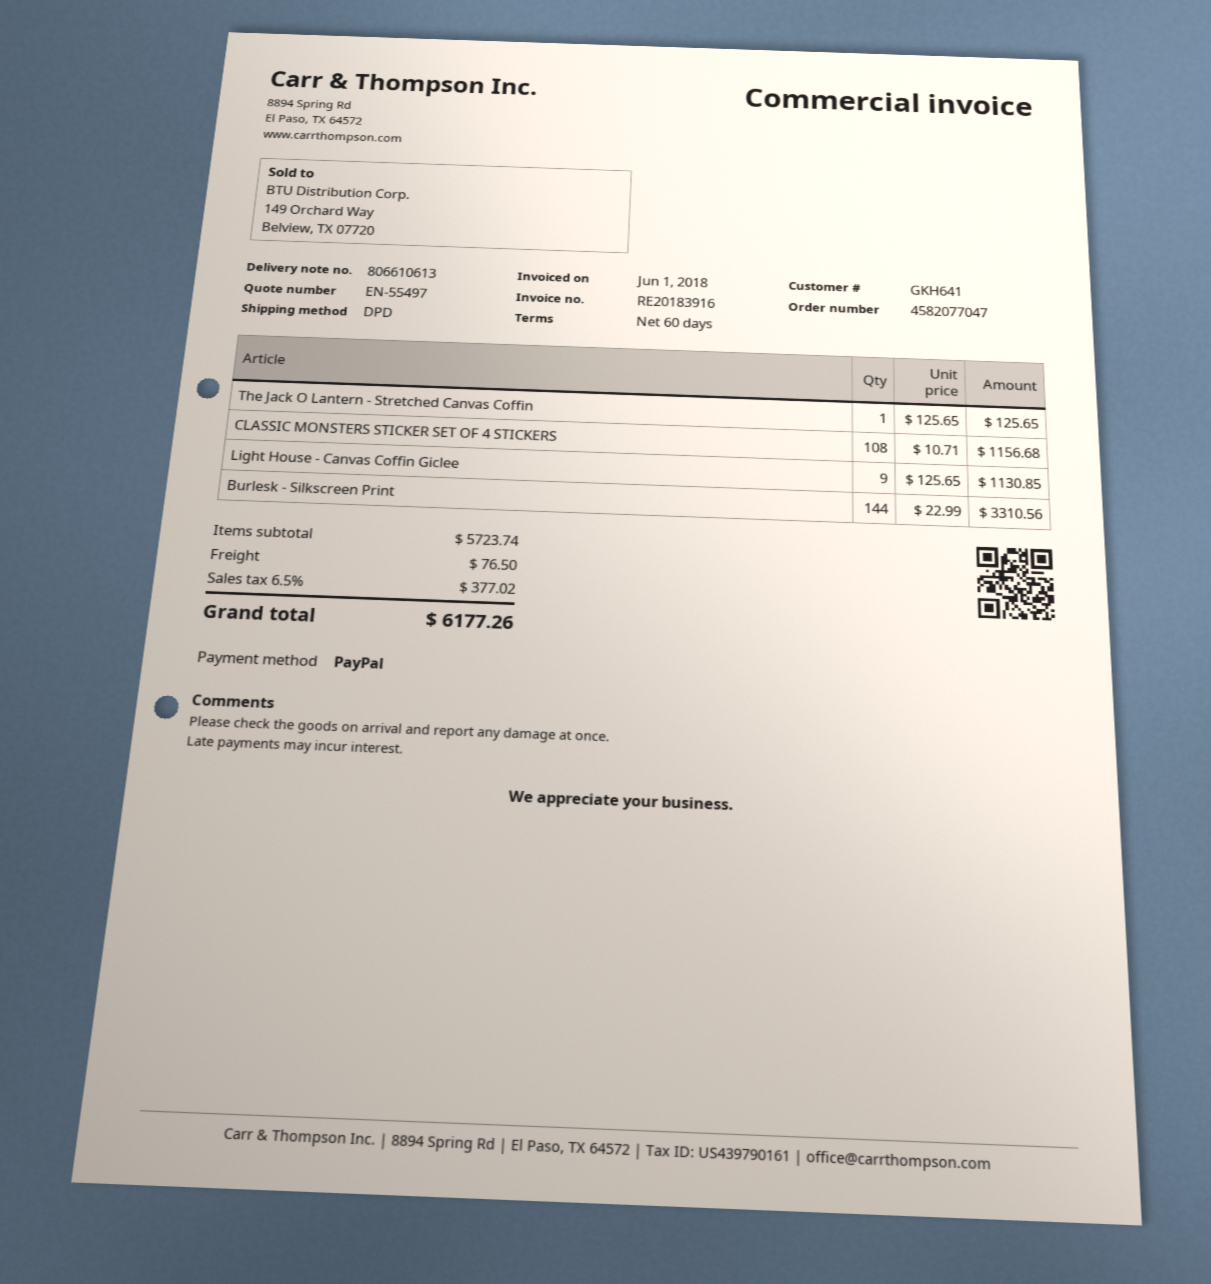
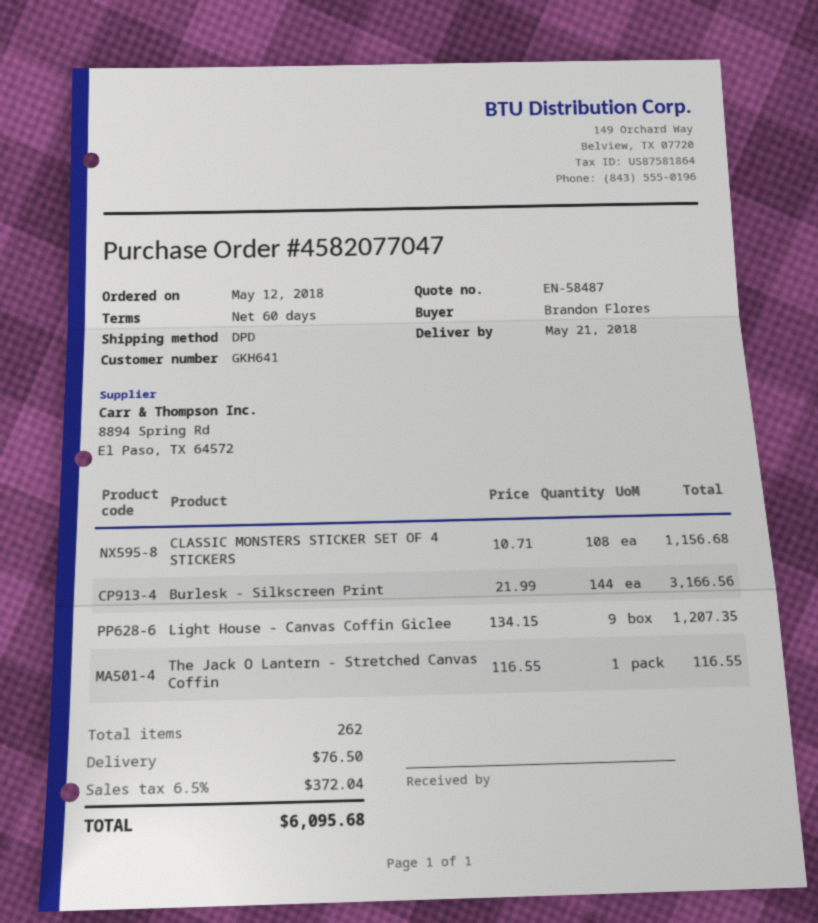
quote number: EN-55497 -> EN-58487
The Jack O Lantern - Stretched Canvas Coffin: 1 x 125.65 = 125.65 -> 1 x 116.55 = 116.55
Light House - Canvas Coffin Giclee: 9 x 125.65 = 1130.85 -> 9 x 134.15 = 1207.35
Burlesk - Silkscreen Print: 144 x 22.99 = 3310.56 -> 144 x 21.99 = 3166.56
tax: 6.5% = 377.02 -> 6.5% = 372.04
total: 6177.26 -> 6095.68

